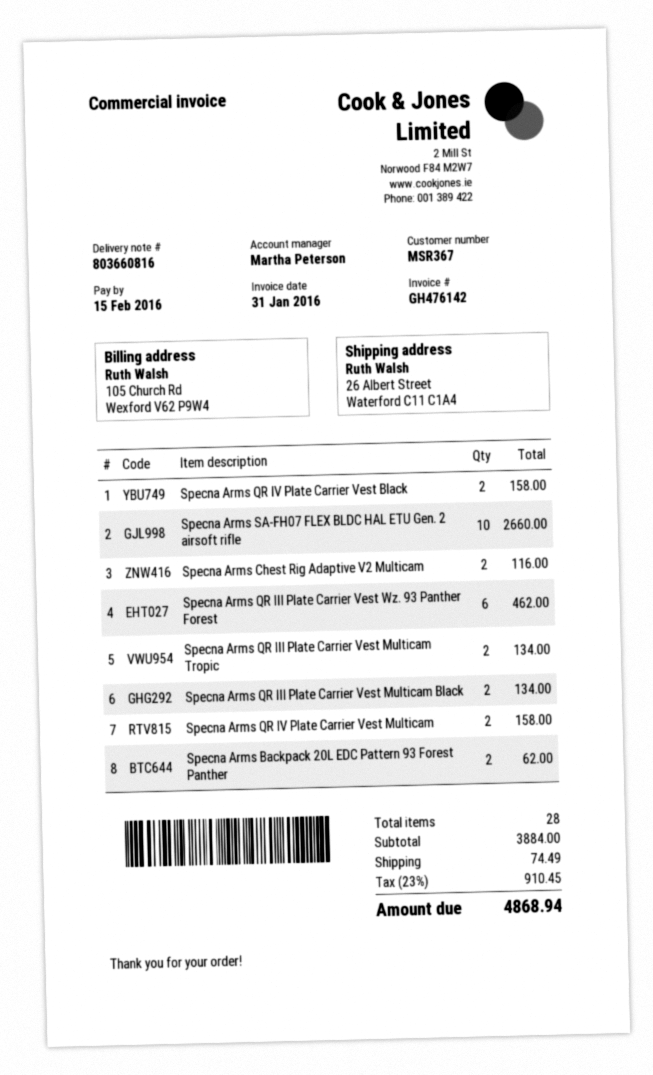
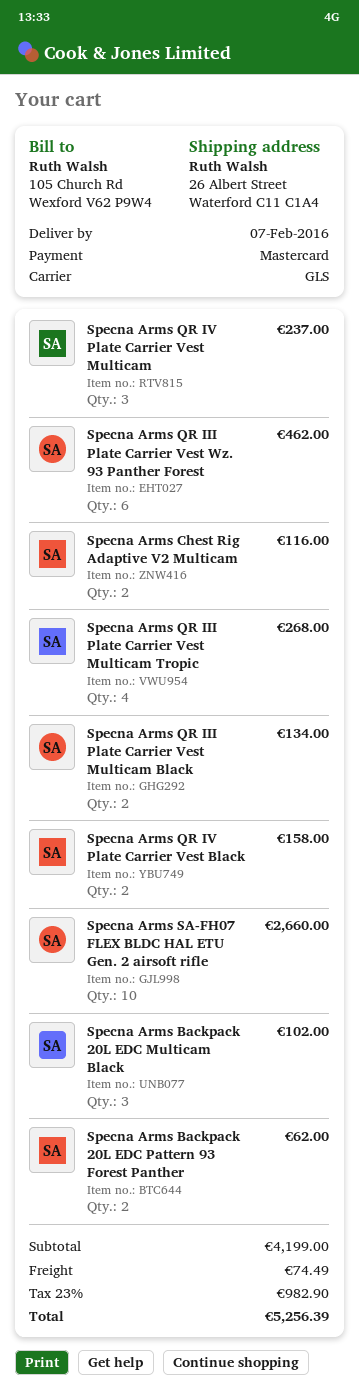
Specna Arms QR III Plate Carrier Vest Multicam Tropic: 2 for 134.00 -> 4 for 268.00
Specna Arms QR IV Plate Carrier Vest Multicam: 2 for 158.00 -> 3 for 237.00
Specna Arms Backpack 20L EDC Multicam Black: none -> 3 for 102.00
subtotal: 3884.00 -> 4199.00
tax: 23% = 910.45 -> 23% = 982.90
total: 4868.94 -> 5256.39

